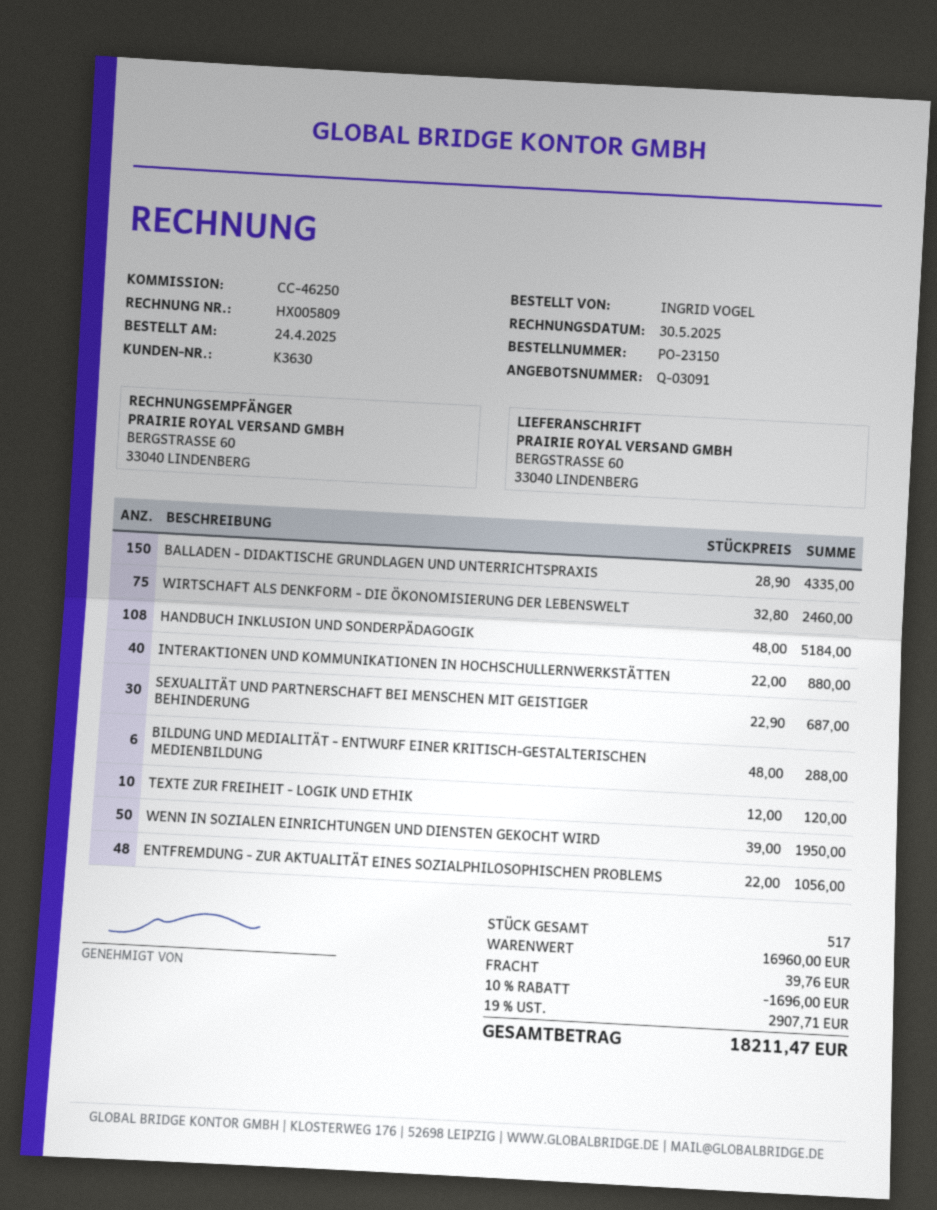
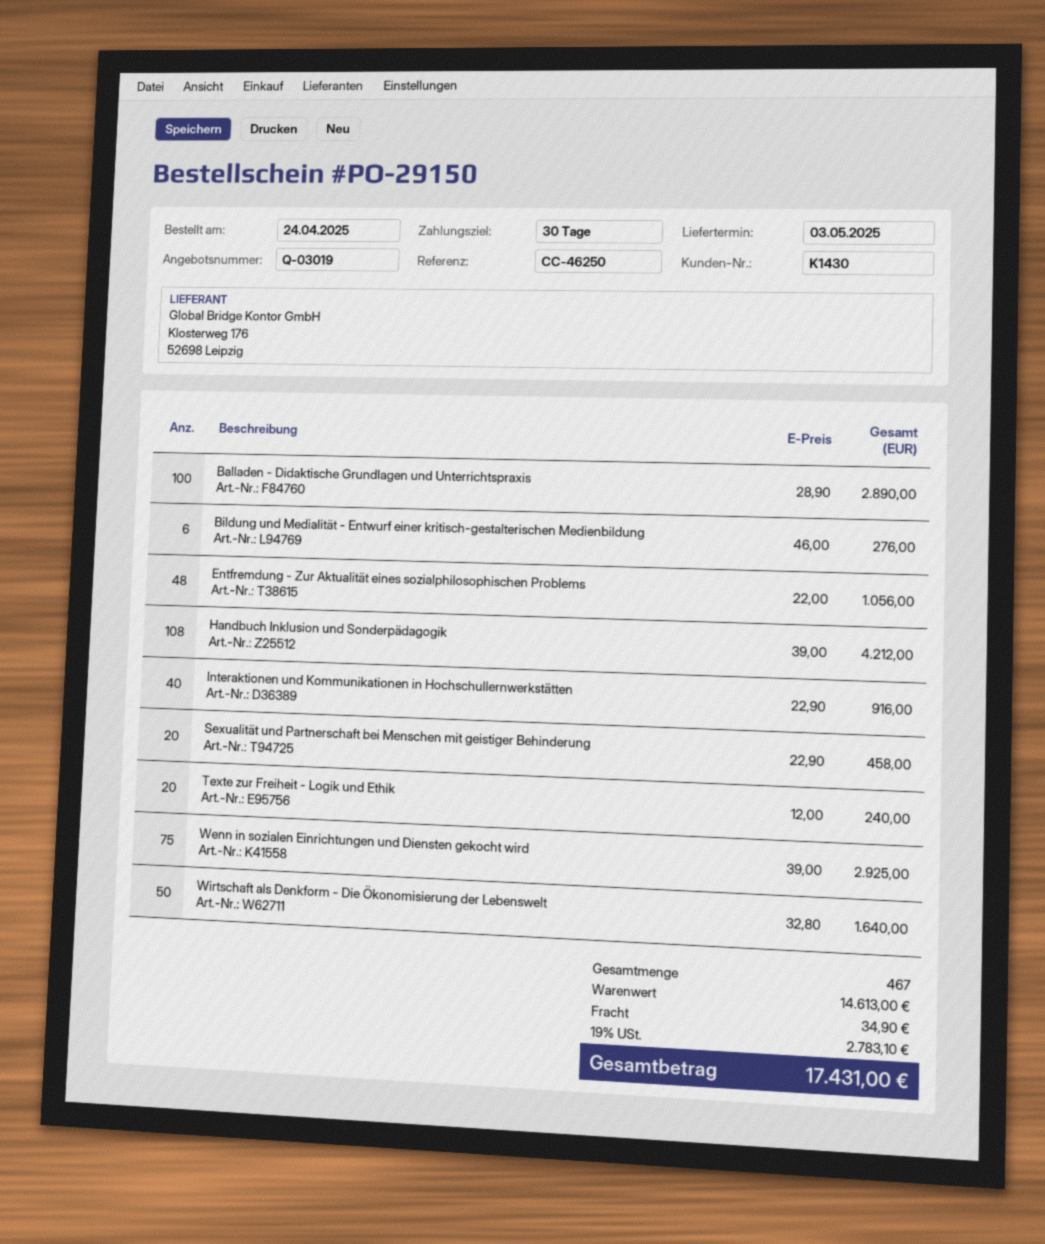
quote number: Q-03091 -> Q-03019
order number: PO-23150 -> PO-29150
customer number: K3630 -> K1430
BALLADEN - DIDAKTISCHE GRUNDLAGEN UND UNTERRICHTSPRAXIS: 150 x 28.90 = 4335.00 -> 100 x 28.90 = 2890.00
WIRTSCHAFT ALS DENKFORM - DIE ÖKONOMISIERUNG DER LEBENSWELT: 75 x 32.80 = 2460.00 -> 50 x 32.80 = 1640.00
HANDBUCH INKLUSION UND SONDERPÄDAGOGIK: 108 x 48.00 = 5184.00 -> 108 x 39.00 = 4212.00
INTERAKTIONEN UND KOMMUNIKATIONEN IN HOCHSCHULLERNWERKSTÄTTEN: 40 x 22.00 = 880.00 -> 40 x 22.90 = 916.00
SEXUALITÄT UND PARTNERSCHAFT BEI MENSCHEN MIT GEISTIGER BEHINDERUNG: 30 x 22.90 = 687.00 -> 20 x 22.90 = 458.00
BILDUNG UND MEDIALITÄT - ENTWURF EINER KRITISCH-GESTALTERISCHEN MEDIENBILDUNG: 6 x 48.00 = 288.00 -> 6 x 46.00 = 276.00
TEXTE ZUR FREIHEIT - LOGIK UND ETHIK: 10 x 12.00 = 120.00 -> 20 x 12.00 = 240.00
WENN IN SOZIALEN EINRICHTUNGEN UND DIENSTEN GEKOCHT WIRD: 50 x 39.00 = 1950.00 -> 75 x 39.00 = 2925.00
total quantity: 517 -> 467
subtotal: 16960.00 -> 14613.00
discount: 10% = 1696.00 -> none
shipping: 39.76 -> 34.90
tax: 19% = 2907.71 -> 19% = 2783.10
total: 18211.47 -> 17431.00

